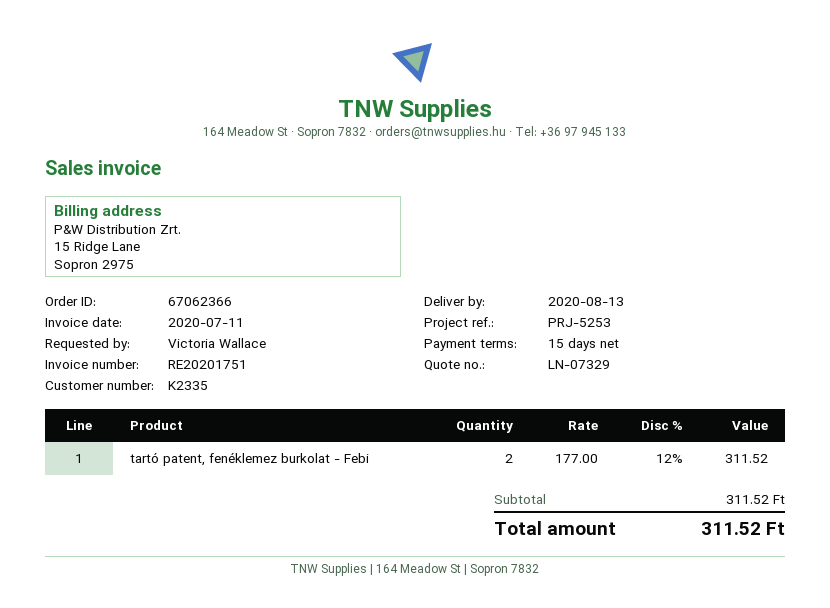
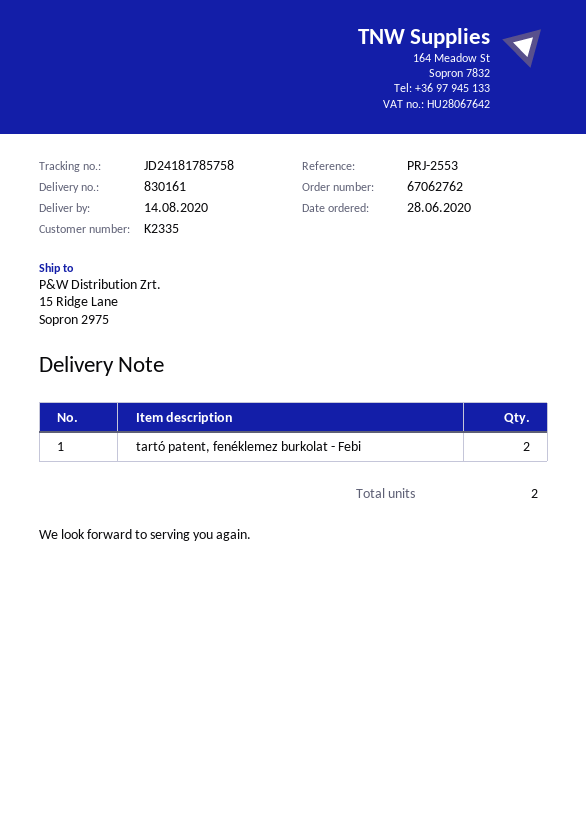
order number: 67062366 -> 67062762
delivery date: 2020-08-13 -> 2020-08-14
reference: PRJ-5253 -> PRJ-2553

